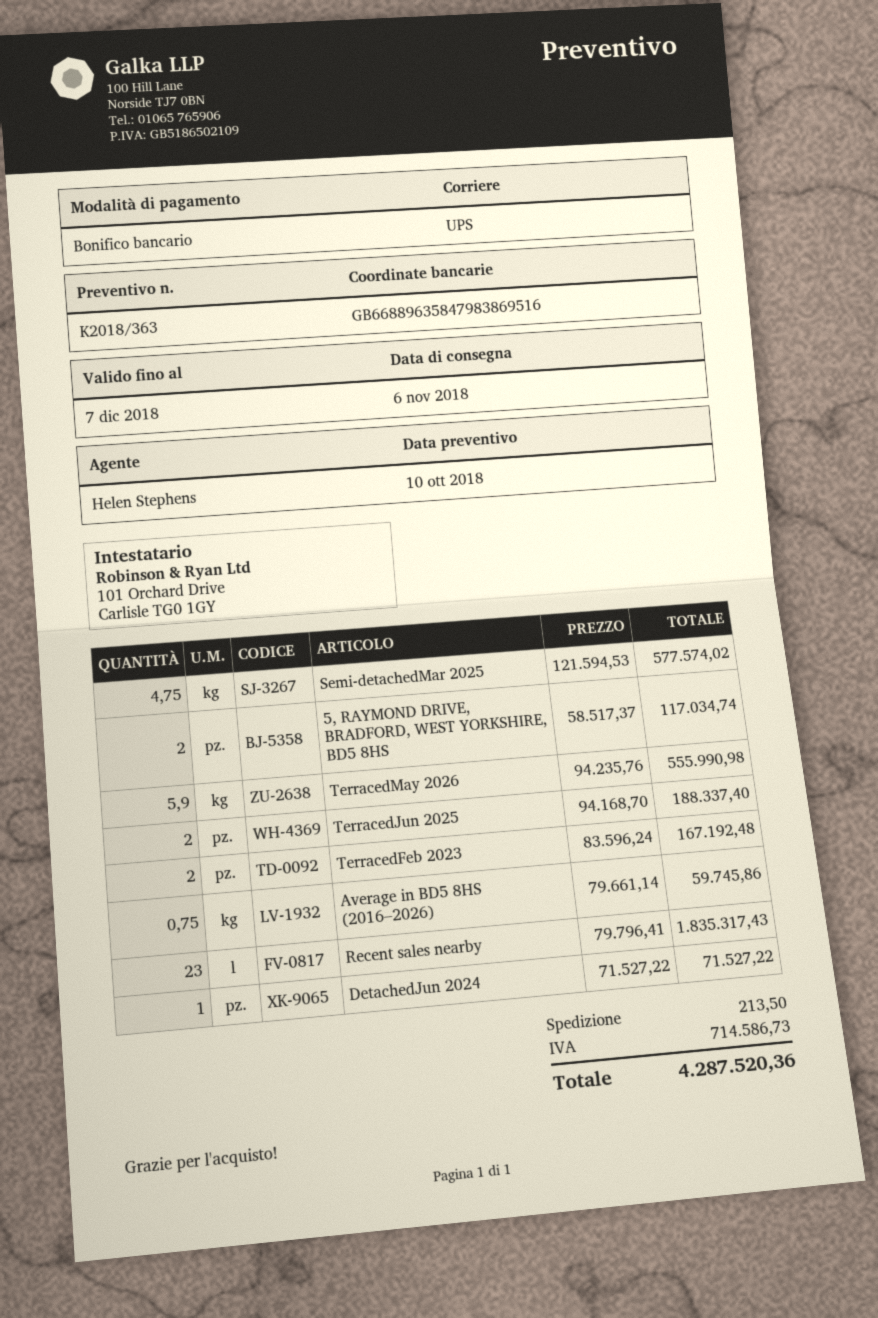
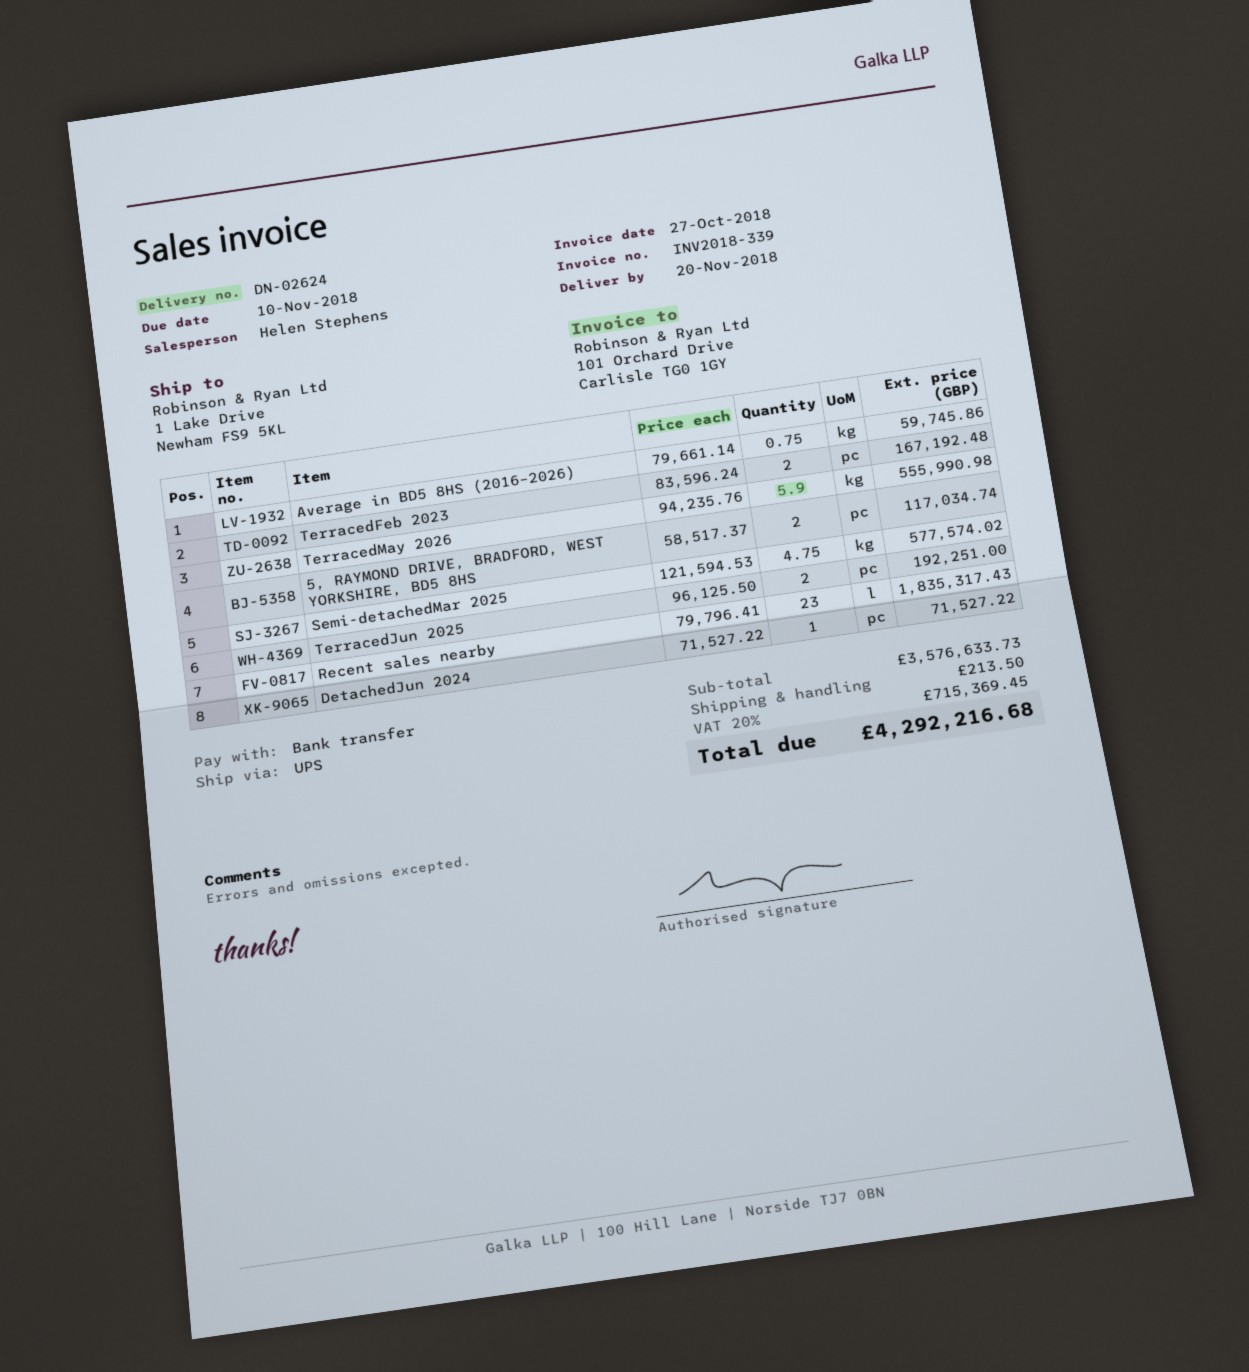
delivery date: 2018-11-06 -> 2018-11-20
TerracedJun 2025: 2 x 94168.70 = 188337.40 -> 2 x 96125.50 = 192251.00
tax: 714586.73 -> 715369.45
total: 4287520.36 -> 4292216.68

